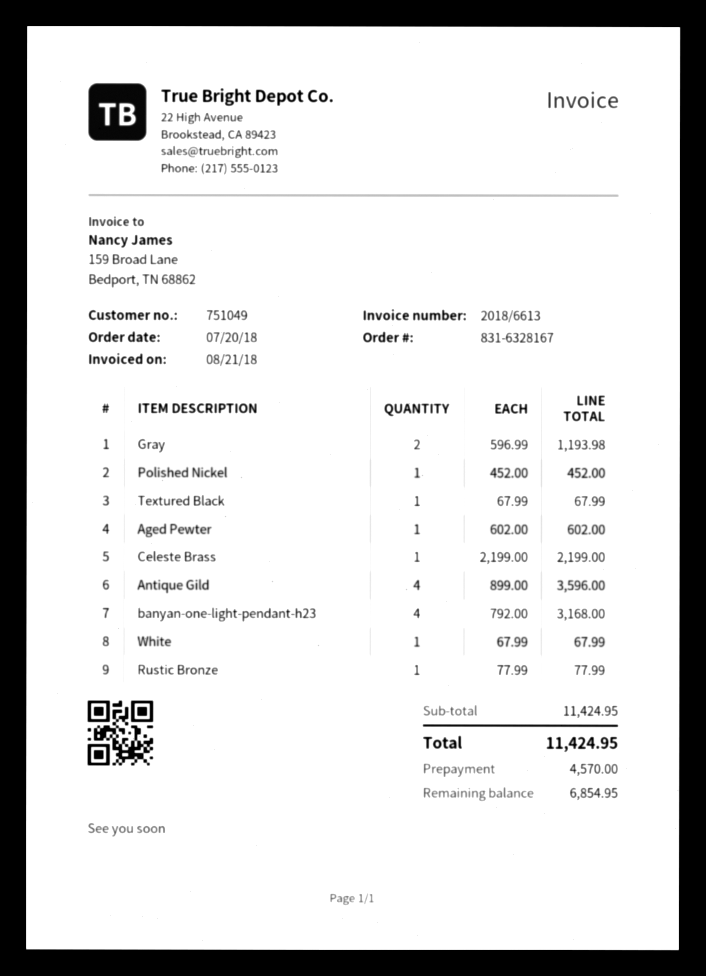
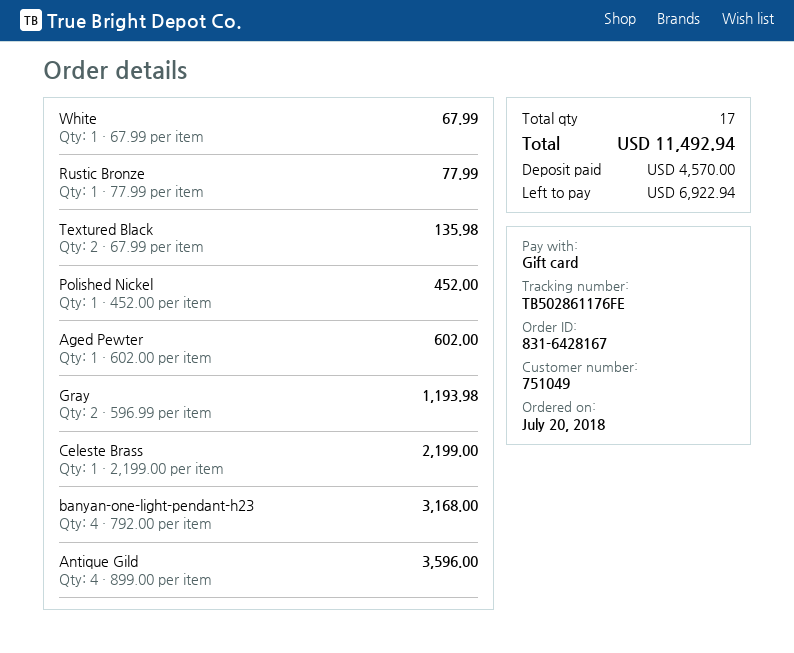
order number: 831-6328167 -> 831-6428167
Textured Black: 1 x 67.99 = 67.99 -> 2 x 67.99 = 135.98
total: 11424.95 -> 11492.94
balance: 6854.95 -> 6922.94

